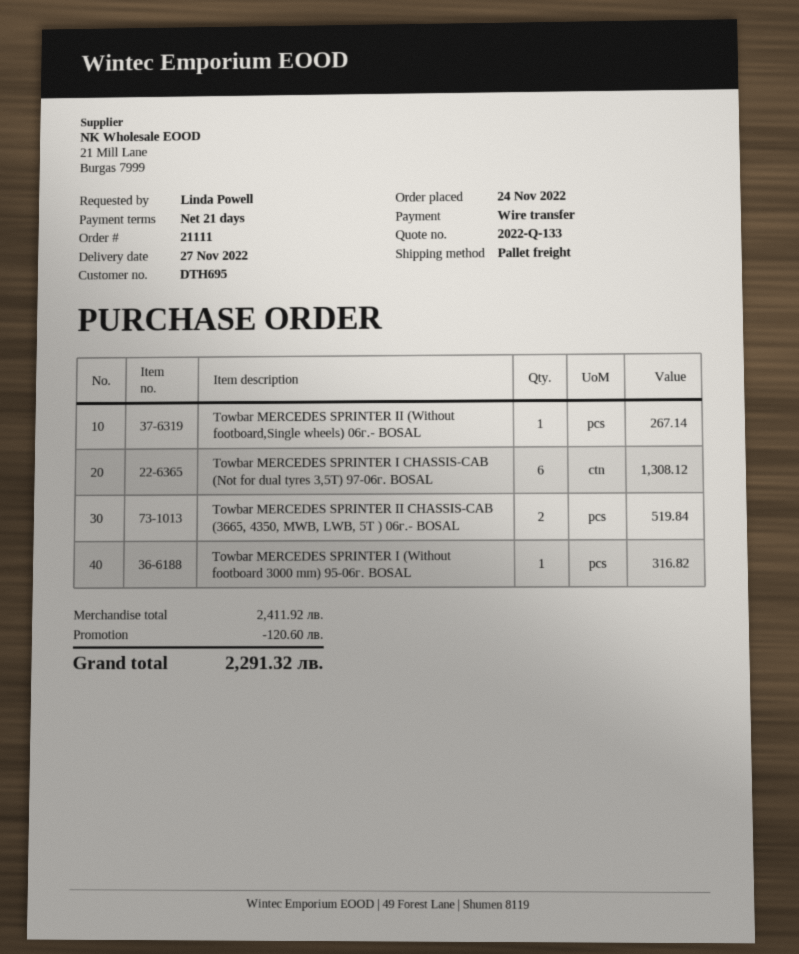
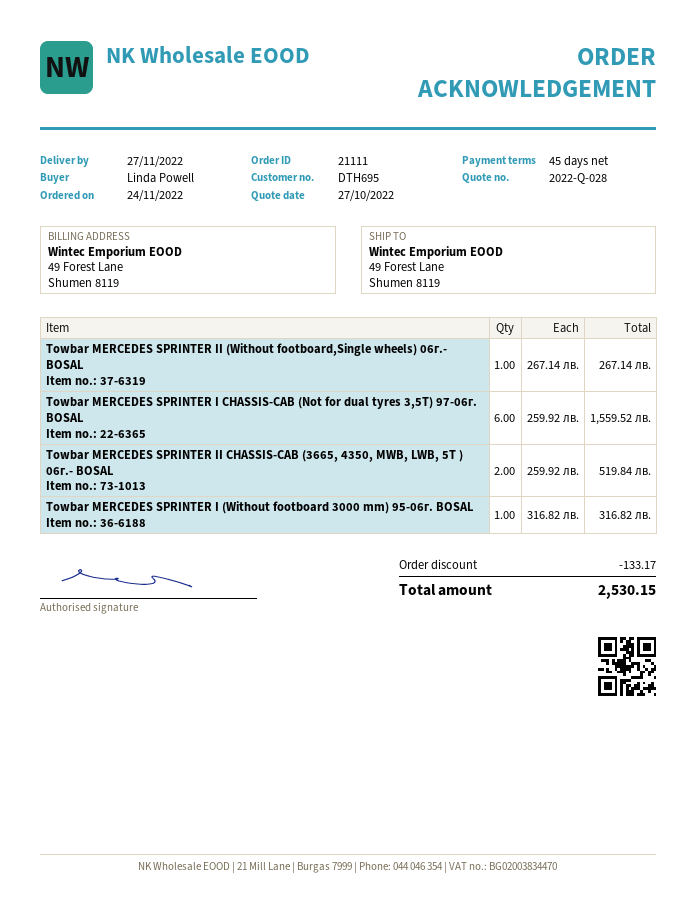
quote number: 2022-Q-133 -> 2022-Q-028
payment terms: 21 days -> 45 days
Towbar MERCEDES SPRINTER I CHASSIS-CAB (Not for dual tyres 3,5T) 97-06г. BOSAL: 6 for 1308.12 -> 6 for 1559.52
discount: 120.60 -> 133.17
total: 2291.32 -> 2530.15

